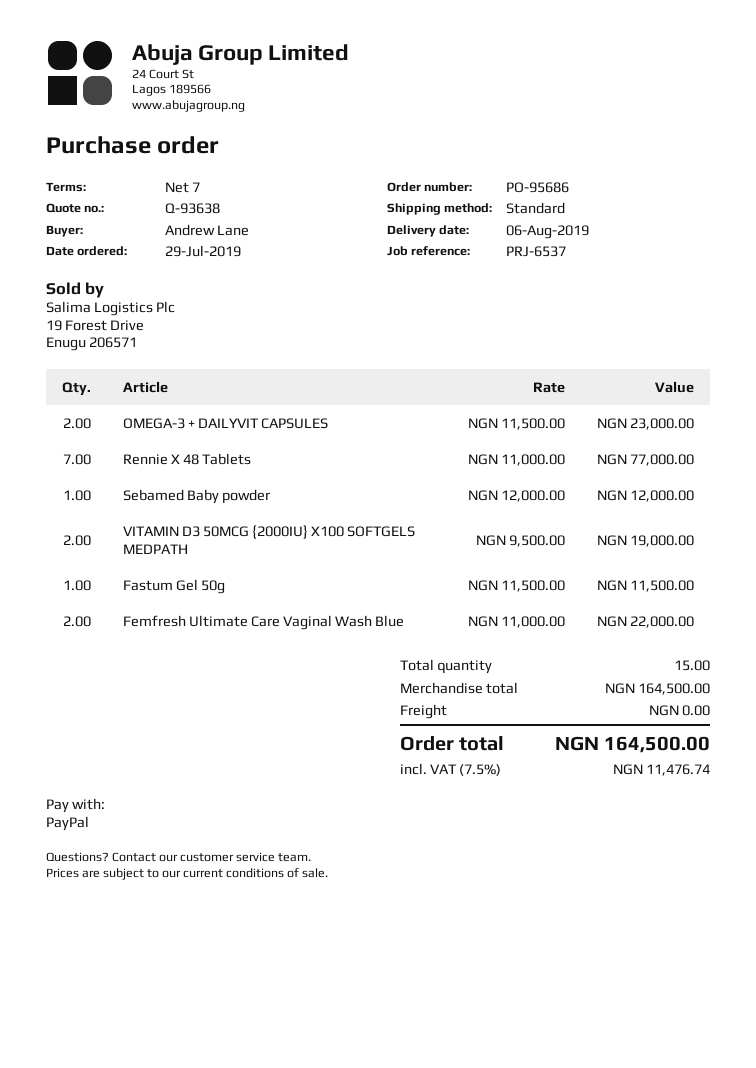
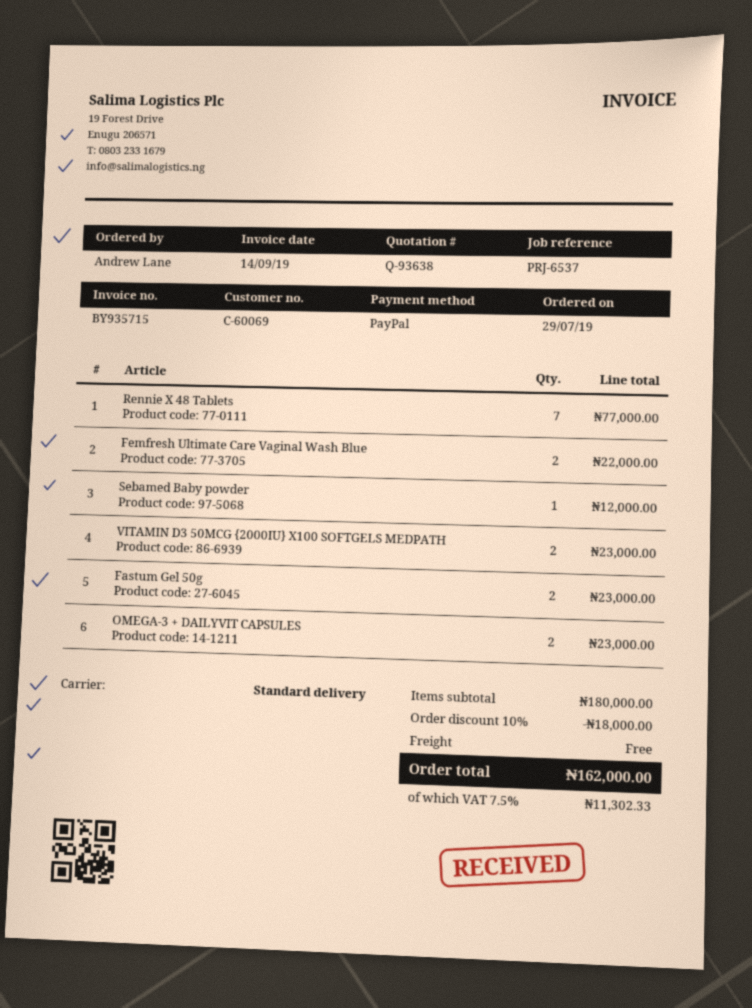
VITAMIN D3 50MCG {2000IU} X100 SOFTGELS MEDPATH: 2 for 19000.00 -> 2 for 23000.00
Fastum Gel 50g: 1 for 11500.00 -> 2 for 23000.00
subtotal: 164500.00 -> 180000.00
discount: none -> 10% = 18000.00
tax: 7.5% = 11476.74 -> 7.5% = 11302.33
total: 164500.00 -> 162000.00

